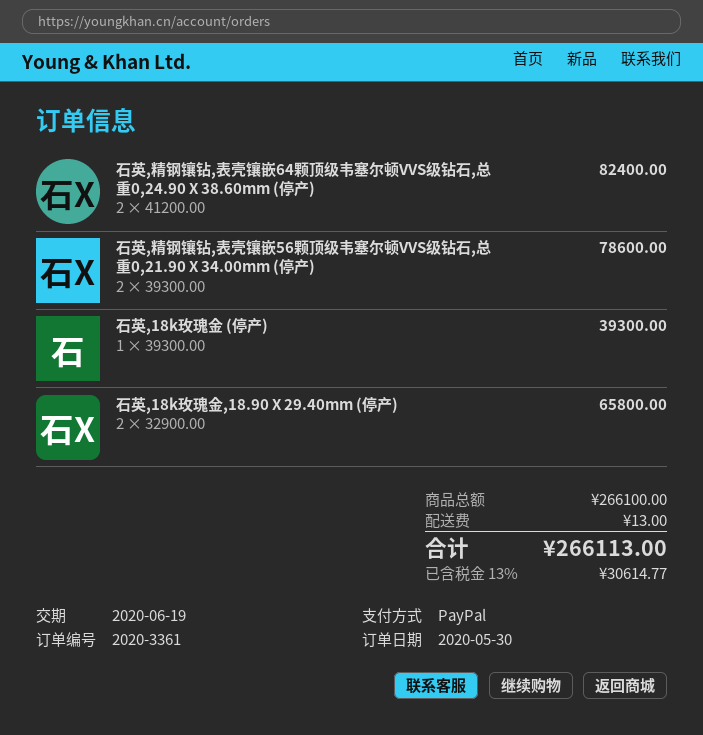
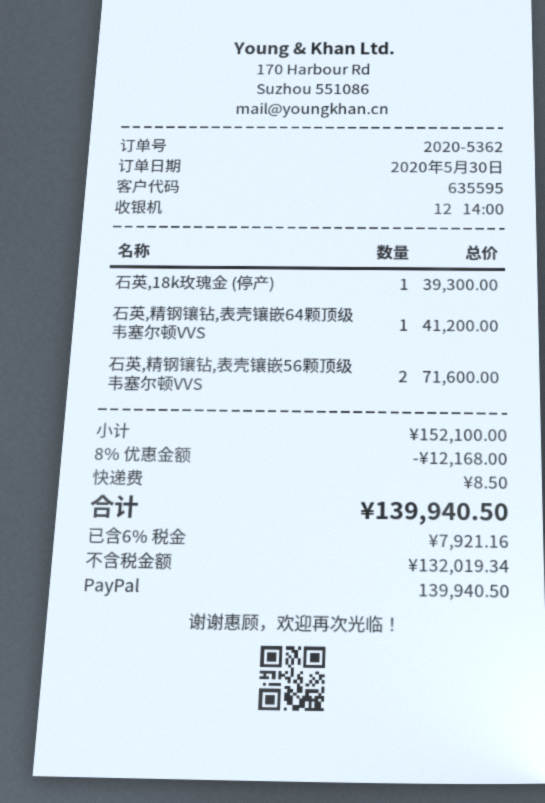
order number: 2020-3361 -> 2020-5362
石英,精钢镶钻,表壳镶嵌64颗顶级韦塞尔顿VVS级钻石,总重0,24.90 X 38.60mm (停产): 2 for 82400.00 -> 1 for 41200.00
石英,精钢镶钻,表壳镶嵌56颗顶级韦塞尔顿VVS级钻石,总重0,21.90 X 34.00mm (停产): 2 for 78600.00 -> 2 for 71600.00
石英,18k玫瑰金,18.90 X 29.40mm (停产): 2 for 65800.00 -> none
subtotal: 266100.00 -> 152100.00
discount: none -> 8% = 12168.00
shipping: 13.00 -> 8.50
tax: 13% = 30614.77 -> 6% = 7921.16
total: 266113.00 -> 139940.50

